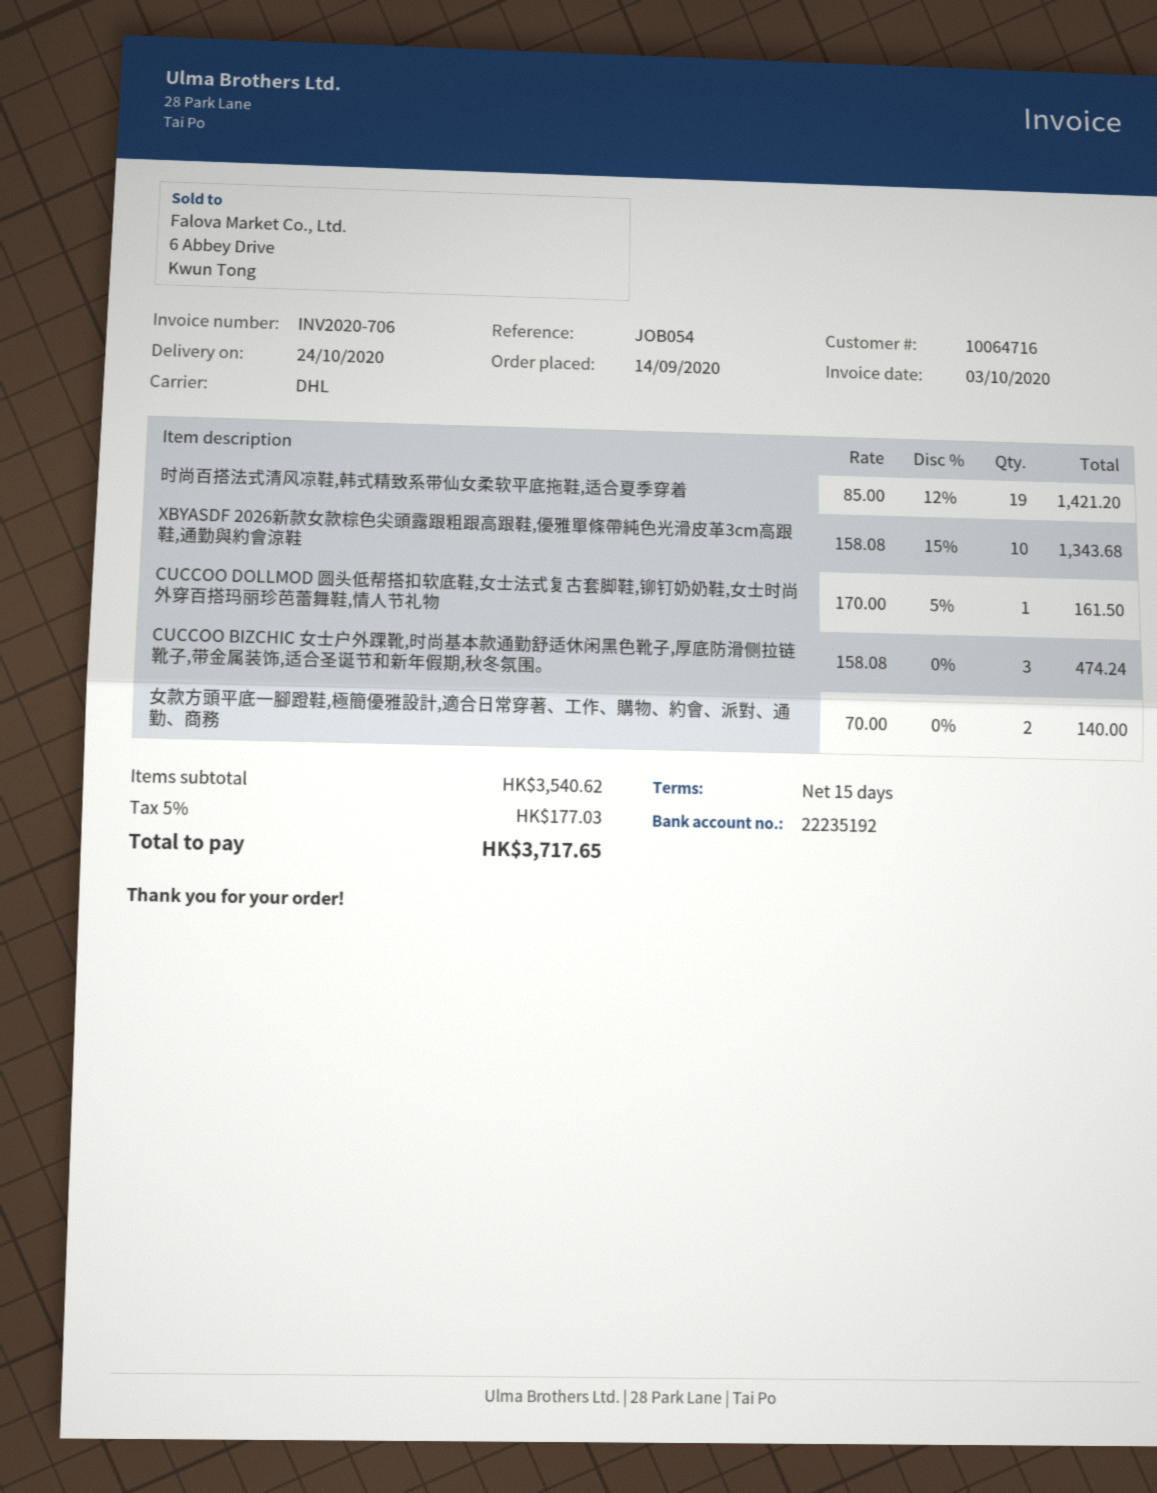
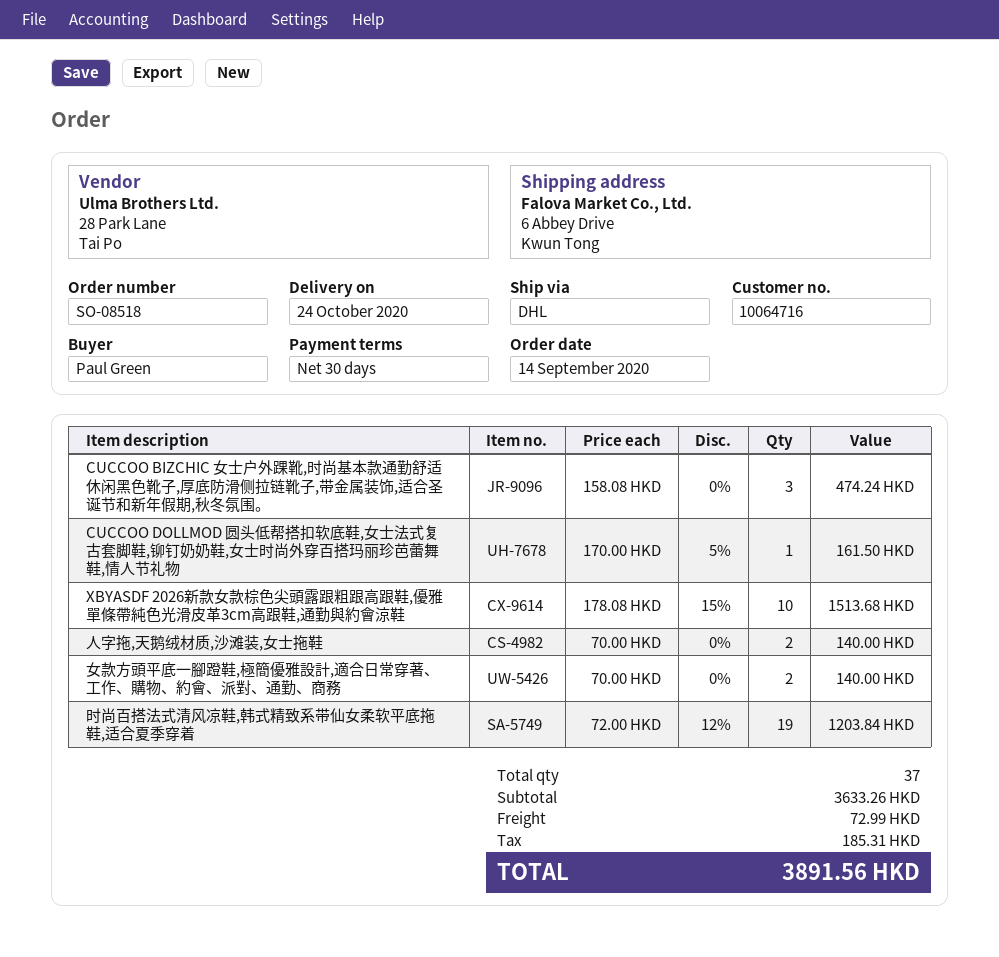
payment terms: 15 days -> 30 days
时尚百搭法式清风凉鞋,韩式精致系带仙女柔软平底拖鞋,适合夏季穿着: 19 x 85.00 - 12% = 1421.20 -> 19 x 72.00 - 12% = 1203.84
XBYASDF 2026新款女款棕色尖頭露跟粗跟高跟鞋,優雅單條帶純色光滑皮革3cm高跟鞋,通勤與約會涼鞋: 10 x 158.08 - 15% = 1343.68 -> 10 x 178.08 - 15% = 1513.68
人字拖,天鹅绒材质,沙滩装,女士拖鞋: none -> 2 x 70.00 = 140.00
subtotal: 3540.62 -> 3633.26
shipping: none -> 72.99
tax: 177.03 -> 185.31
total: 3717.65 -> 3891.56

